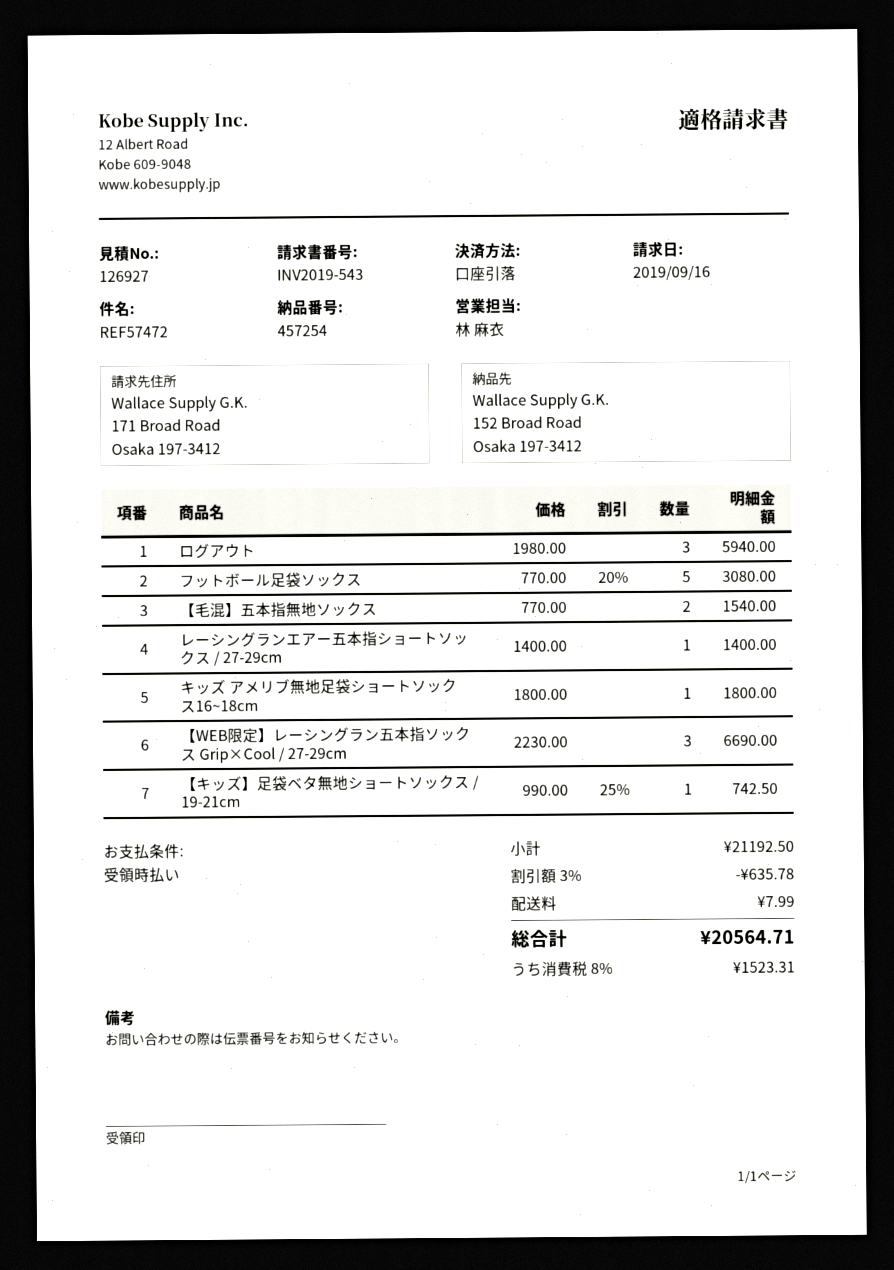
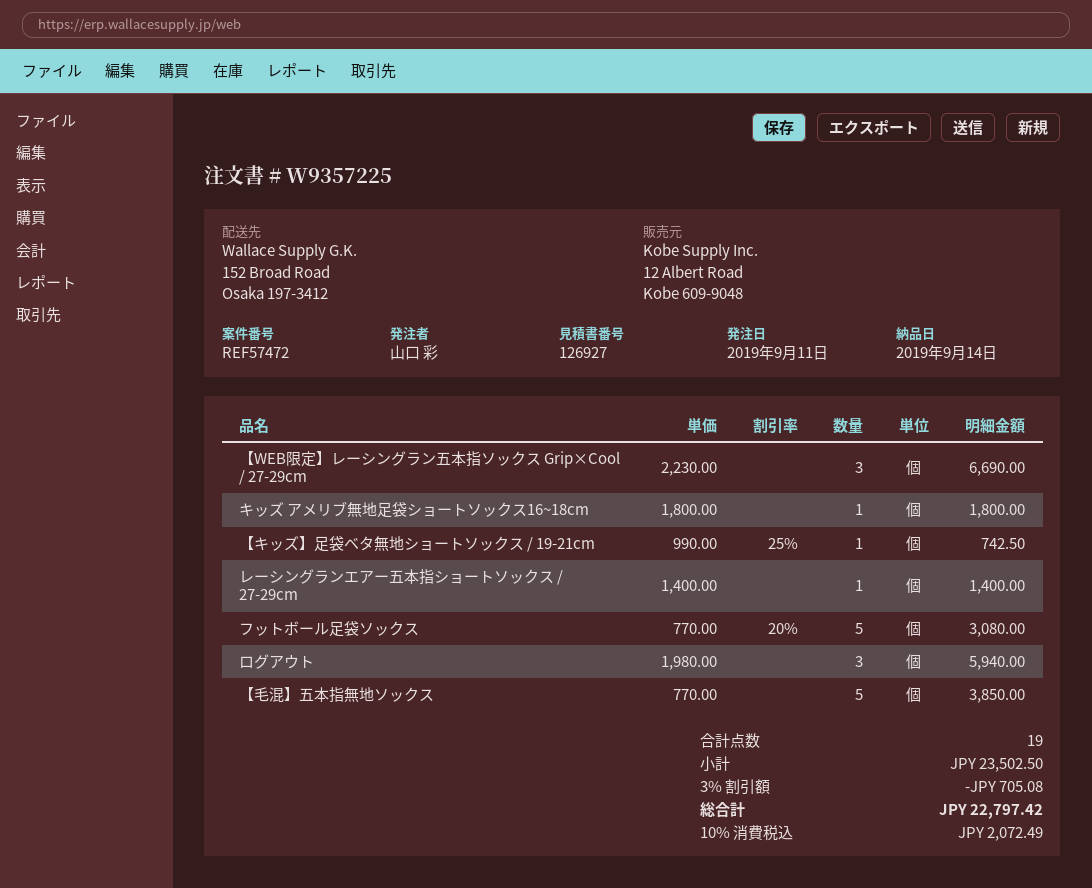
【毛混】五本指無地ソックス: 2 x 770.00 = 1540.00 -> 5 x 770.00 = 3850.00
subtotal: 21192.50 -> 23502.50
discount: 3% = 635.78 -> 3% = 705.08
shipping: 7.99 -> none
tax: 8% = 1523.31 -> 10% = 2072.49
total: 20564.71 -> 22797.42

